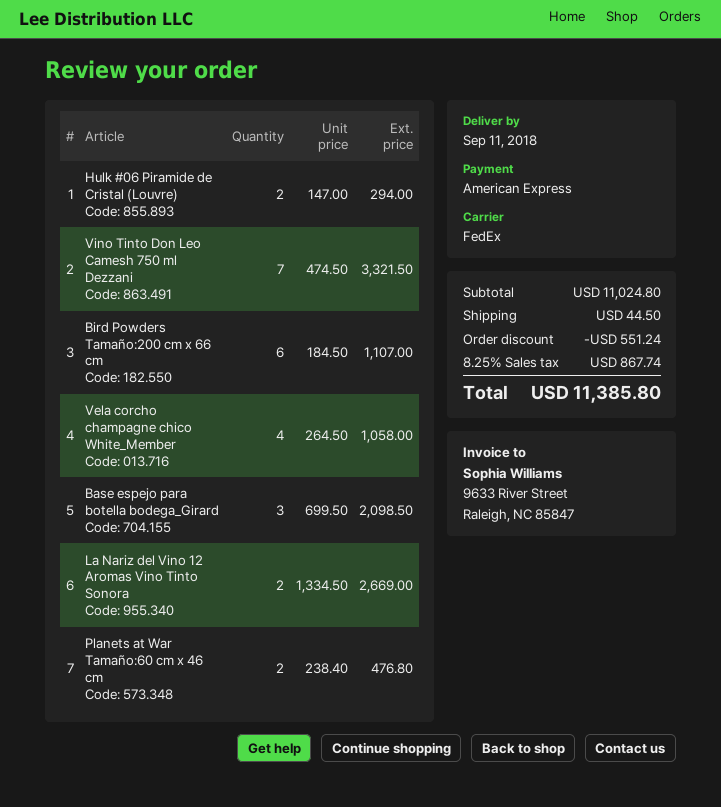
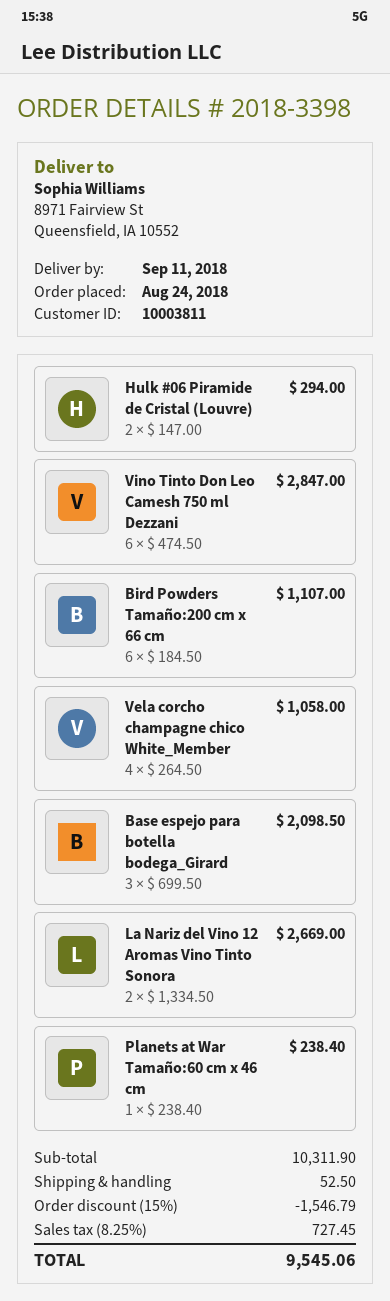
Vino Tinto Don Leo Camesh 750 ml Dezzani: 7 x 474.50 = 3321.50 -> 6 x 474.50 = 2847.00
Planets at War Tamaño:60 cm x 46 cm: 2 x 238.40 = 476.80 -> 1 x 238.40 = 238.40
subtotal: 11024.80 -> 10311.90
discount: 551.24 -> 1546.79
shipping: 44.50 -> 52.50
tax: 8.25% = 867.74 -> 8.25% = 727.45
total: 11385.80 -> 9545.06

